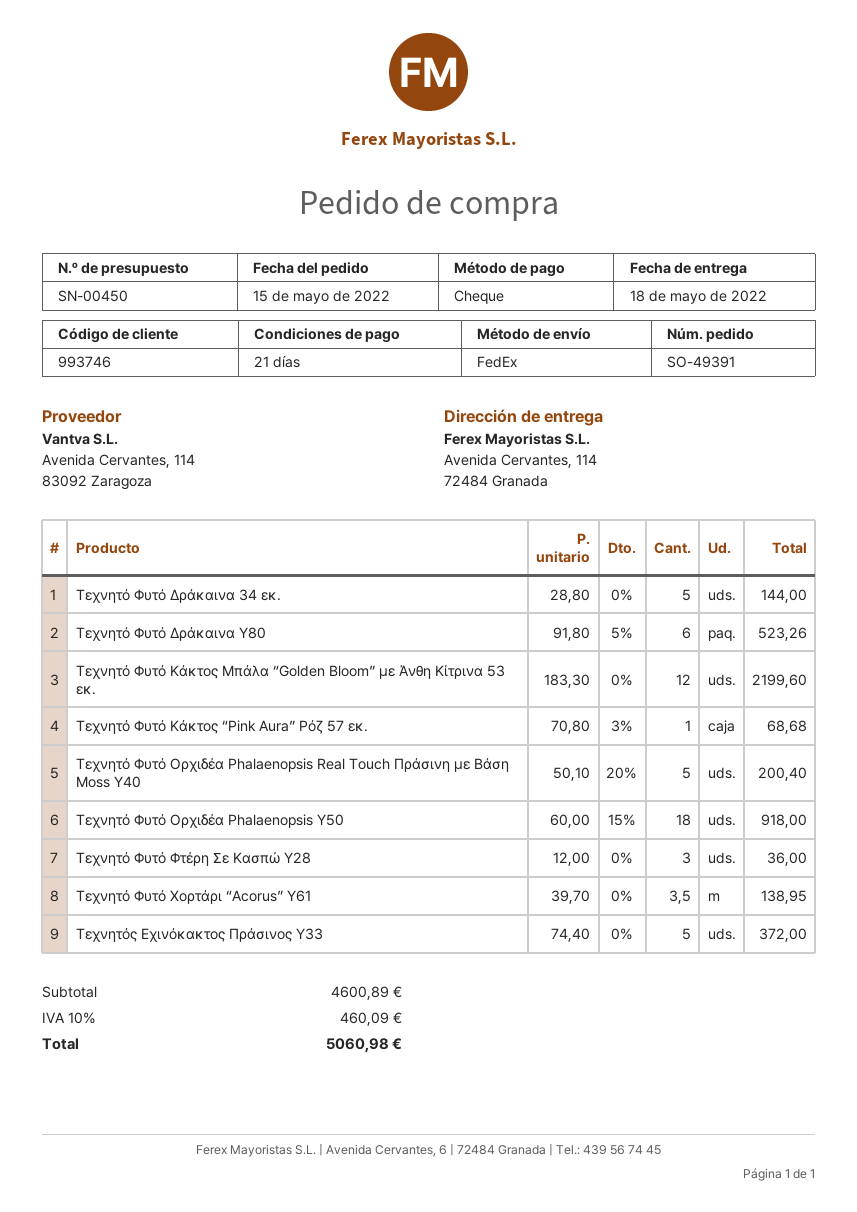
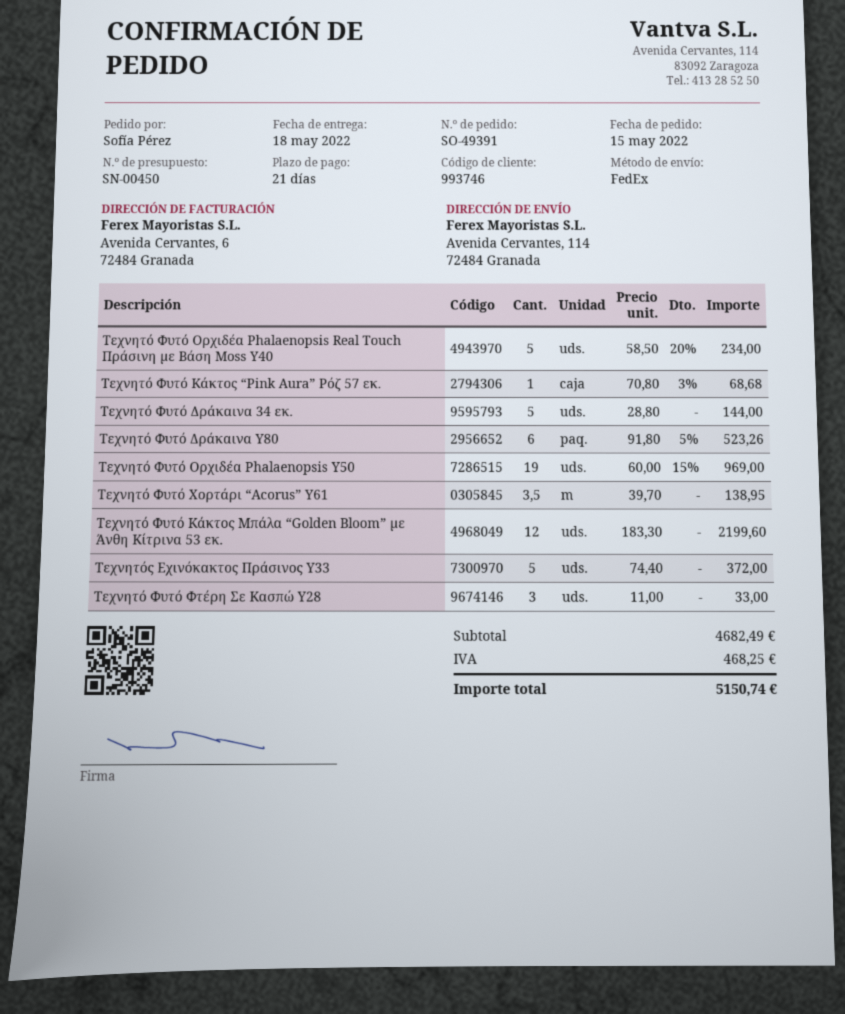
Τεχνητό Φυτό Ορχιδέα Phalaenopsis Real Touch Πράσινη με Βάση Moss Υ40: 5 x 50.10 - 20% = 200.40 -> 5 x 58.50 - 20% = 234.00
Τεχνητό Φυτό Ορχιδέα Phalaenopsis Υ50: 18 x 60.00 - 15% = 918.00 -> 19 x 60.00 - 15% = 969.00
Τεχνητό Φυτό Φτέρη Σε Κασπώ Y28: 3 x 12.00 = 36.00 -> 3 x 11.00 = 33.00
subtotal: 4600.89 -> 4682.49
tax: 460.09 -> 468.25
total: 5060.98 -> 5150.74

